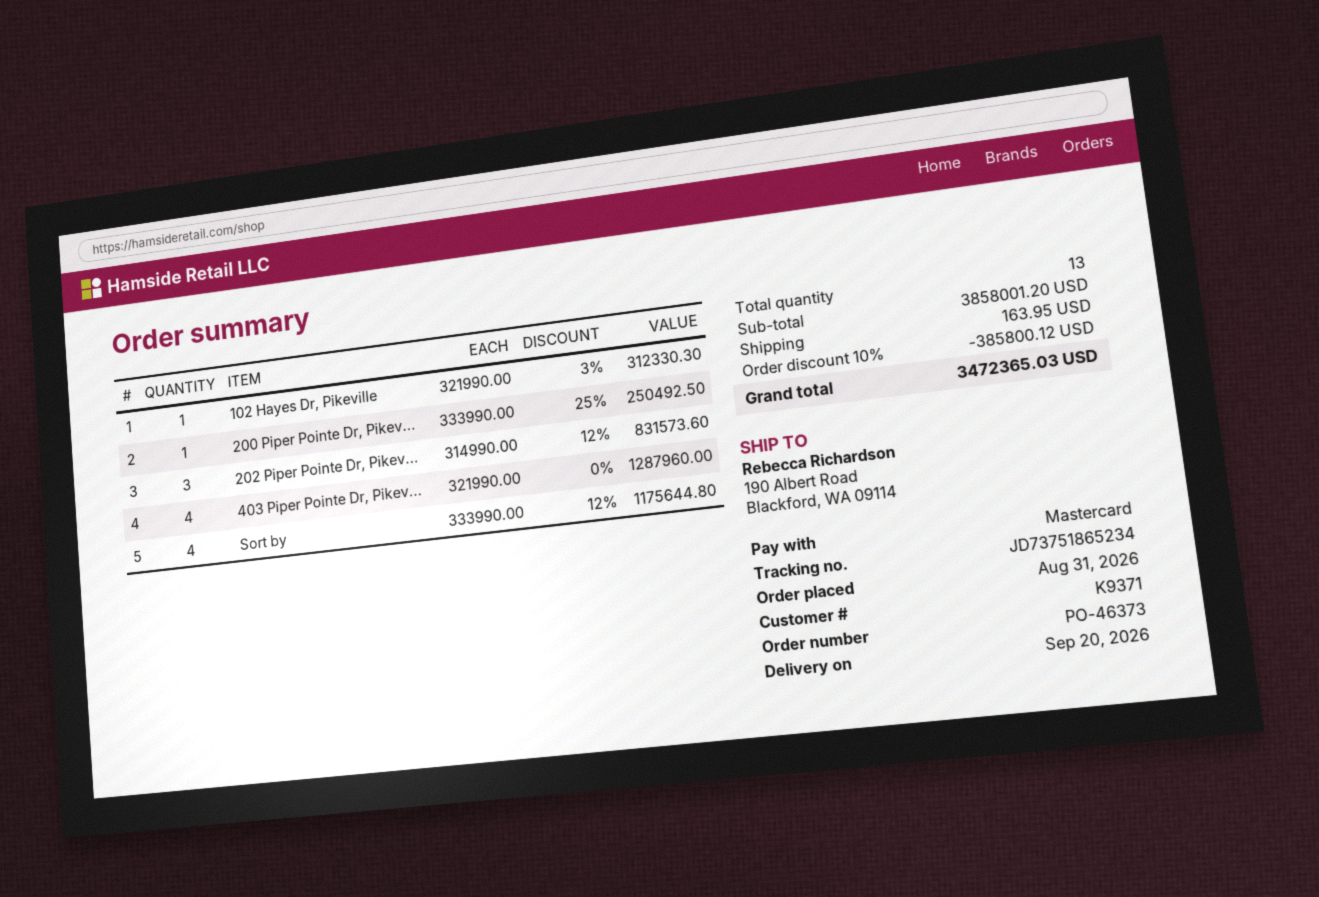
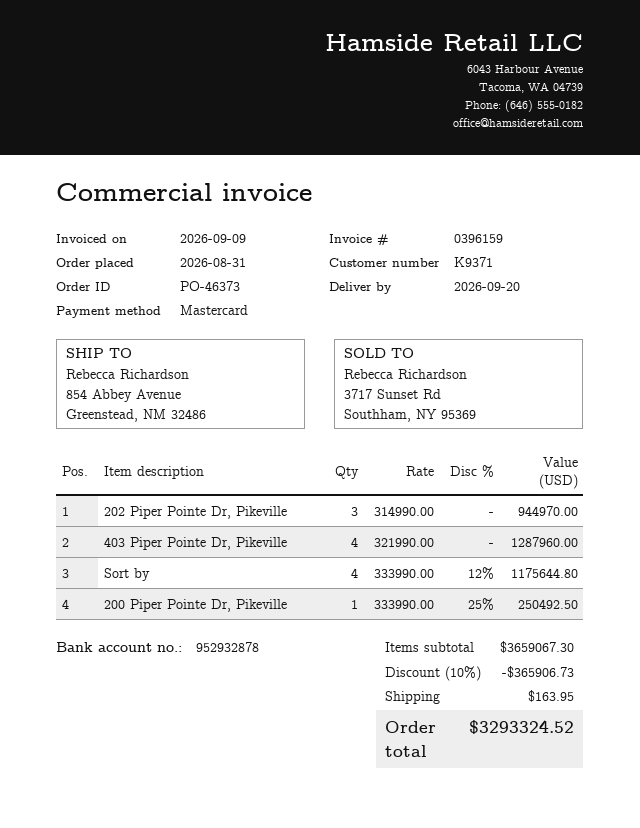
ship to: 190 Albert Road, Blackford, WA 09114 -> 854 Abbey Avenue, Greenstead, NM 32486
102 Hayes Dr, Pikeville: 1 x 321990.00 - 3% = 312330.30 -> none
202 Piper Pointe Dr, Pikev...: 3 x 314990.00 - 12% = 831573.60 -> 3 x 314990.00 = 944970.00
subtotal: 3858001.20 -> 3659067.30
discount: 10% = 385800.12 -> 10% = 365906.73
total: 3472365.03 -> 3293324.52

